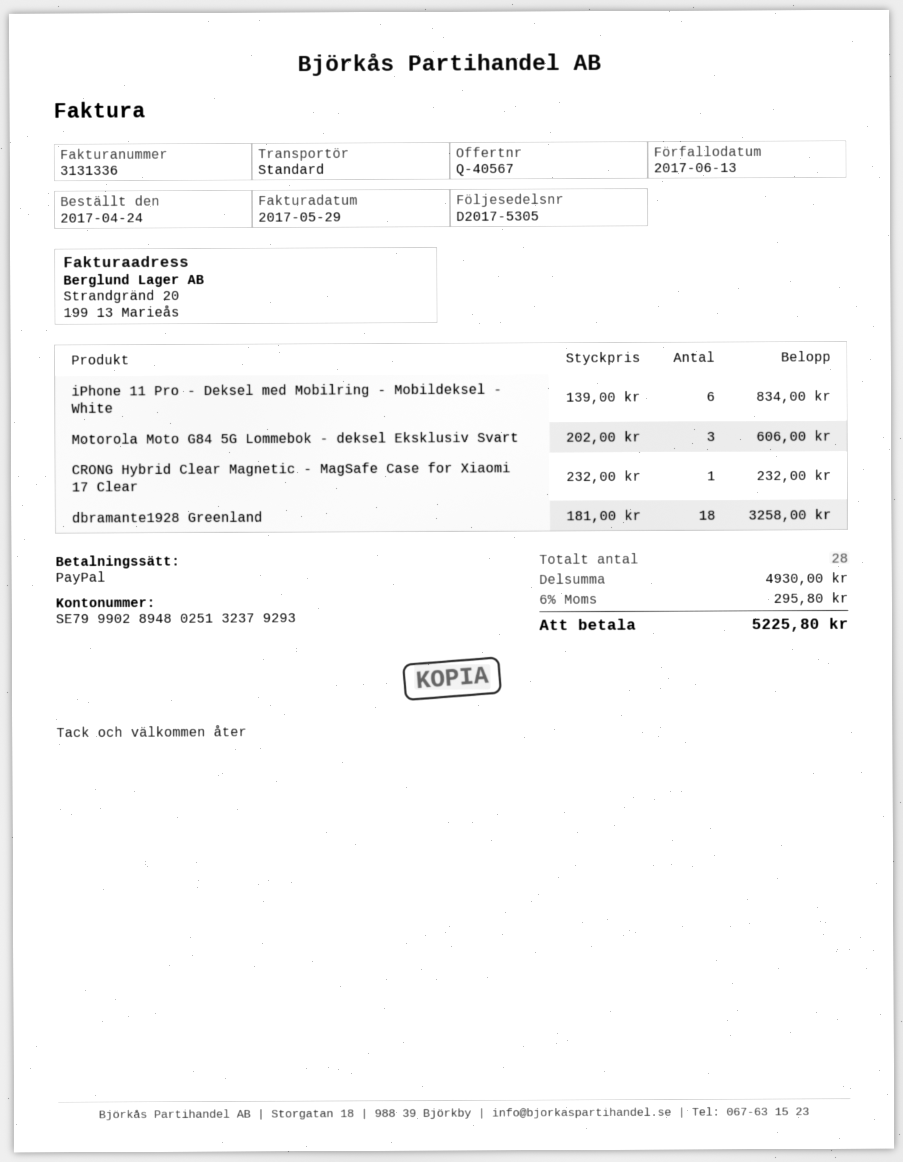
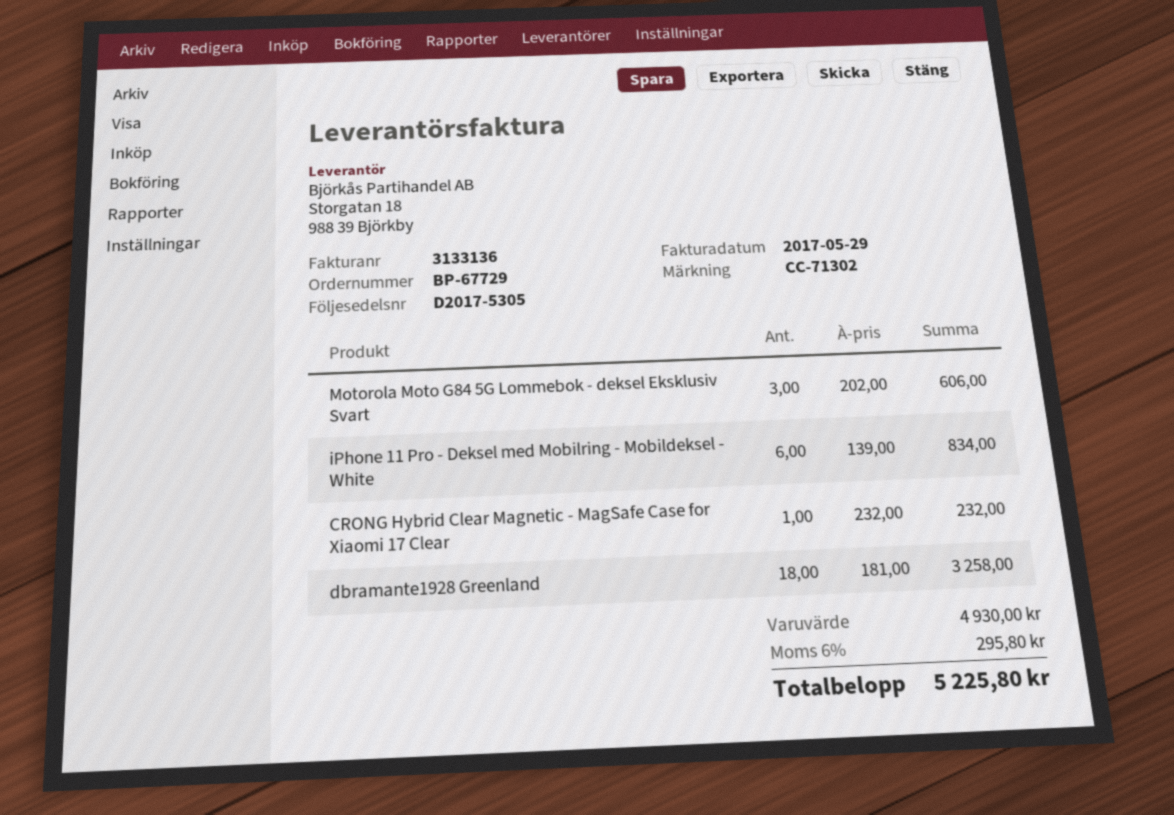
invoice number: 3131336 -> 3133136

